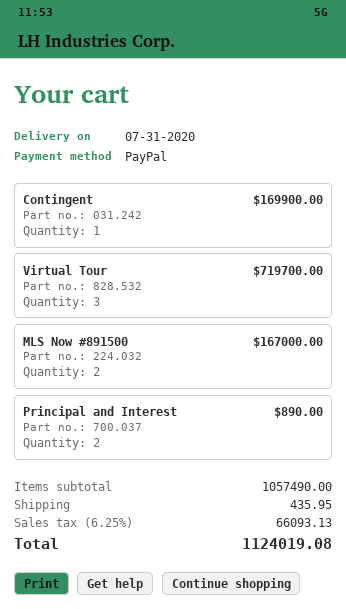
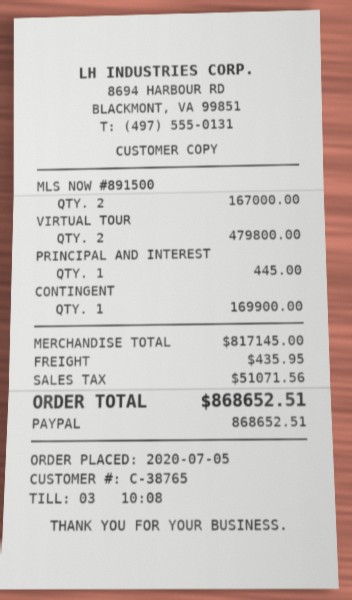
Virtual Tour: 3 for 719700.00 -> 2 for 479800.00
Principal and Interest: 2 for 890.00 -> 1 for 445.00
subtotal: 1057490.00 -> 817145.00
tax: 66093.13 -> 51071.56
total: 1124019.08 -> 868652.51

